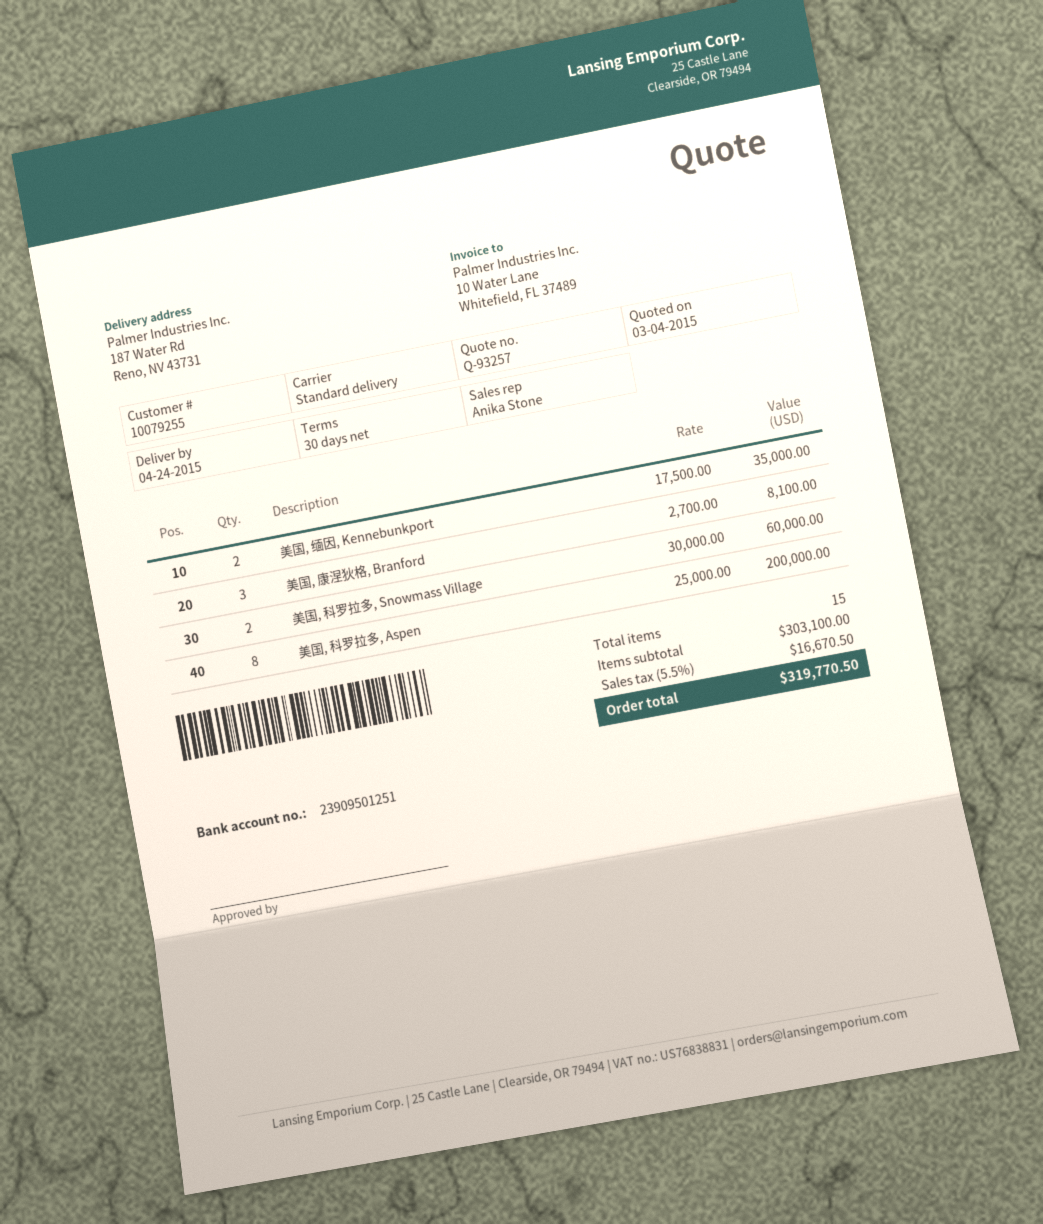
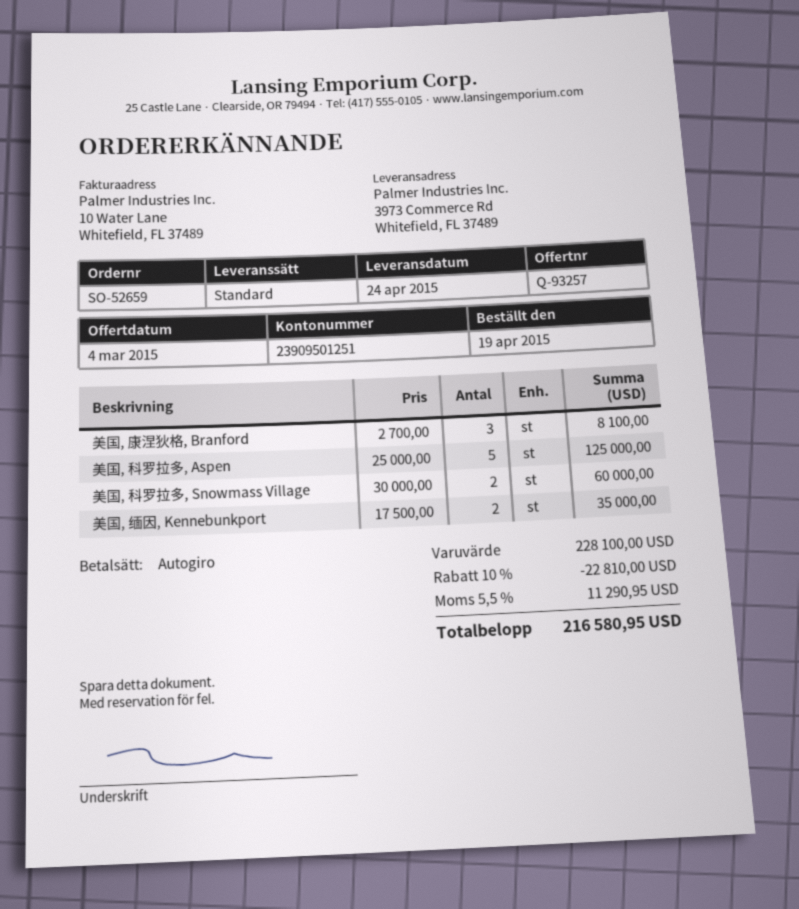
ship to: 187 Water Rd, Reno, NV 43731 -> 3973 Commerce Rd, Whitefield, FL 37489
美国, 科罗拉多, Aspen: 8 x 25000.00 = 200000.00 -> 5 x 25000.00 = 125000.00
subtotal: 303100.00 -> 228100.00
discount: none -> 10% = 22810.00
tax: 5.5% = 16670.50 -> 5.5% = 11290.95
total: 319770.50 -> 216580.95

